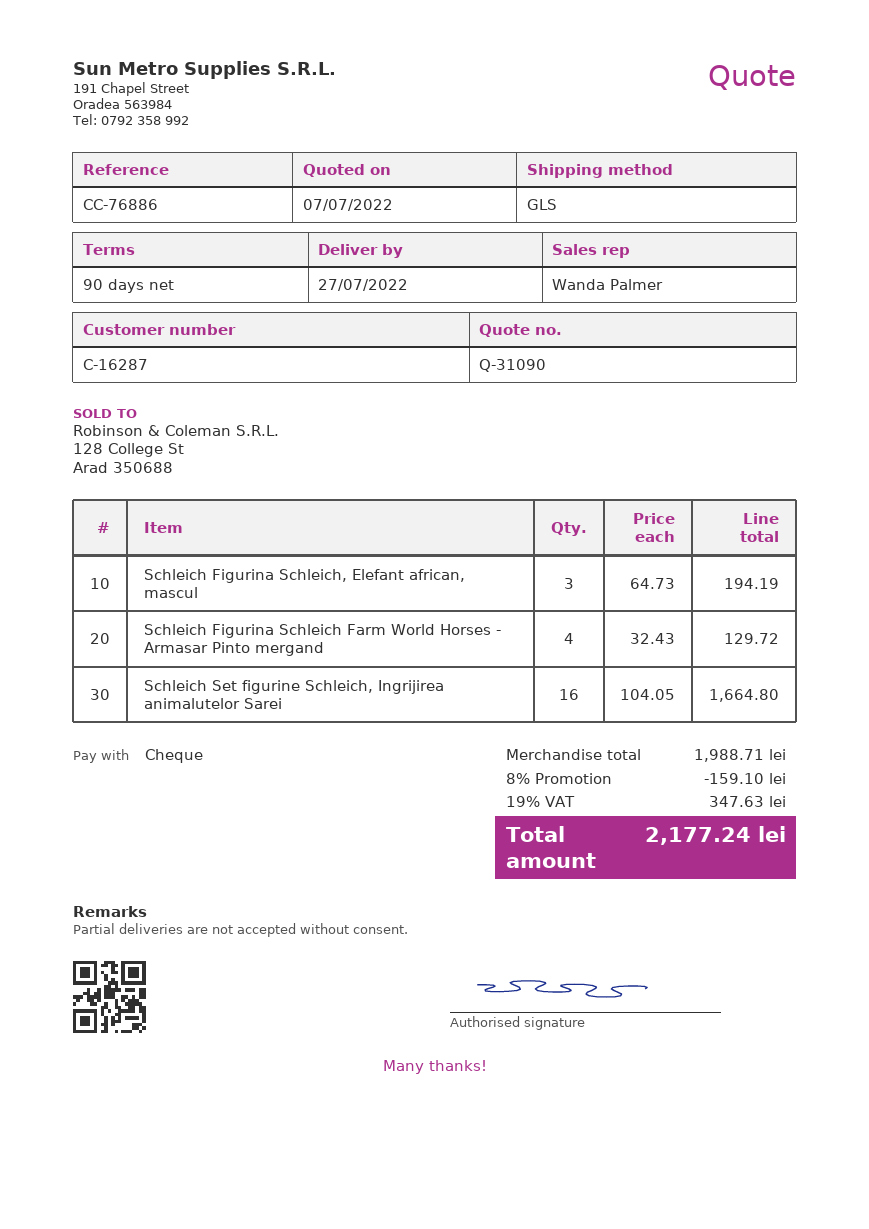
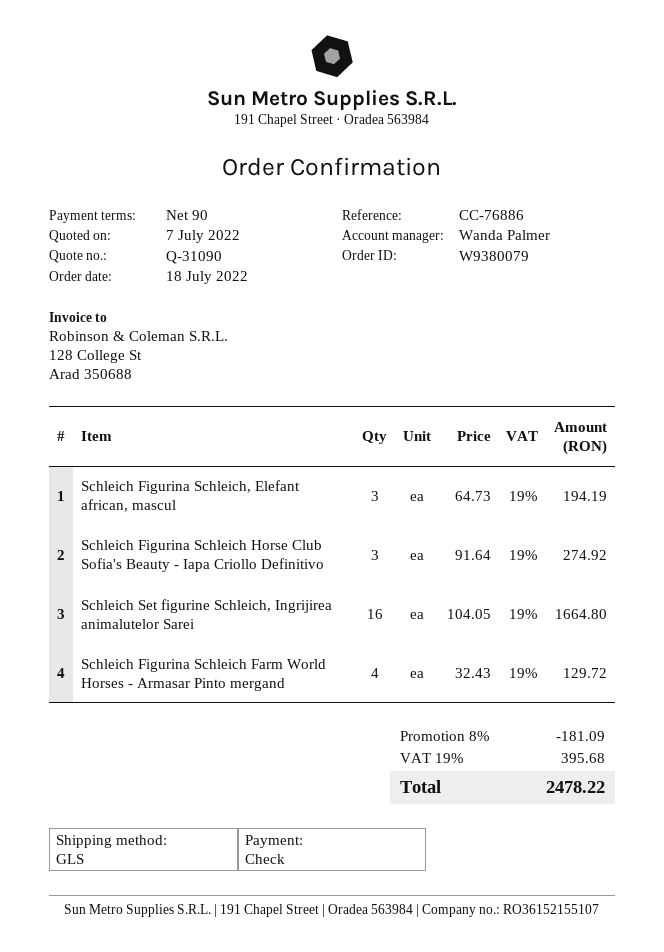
Schleich Figurina Schleich Horse Club Sofia's Beauty - Iapa Criollo Definitivo: none -> 3 x 91.64 = 274.92
discount: 8% = 159.10 -> 8% = 181.09
tax: 19% = 347.63 -> 19% = 395.68
total: 2177.24 -> 2478.22

